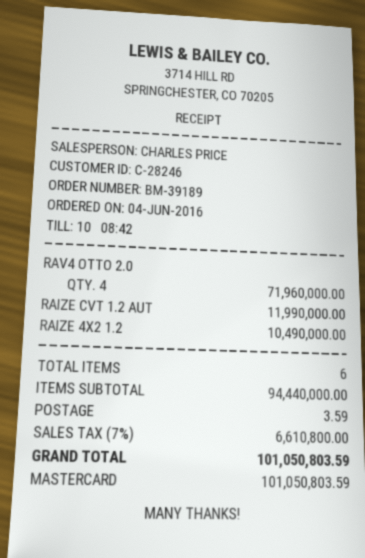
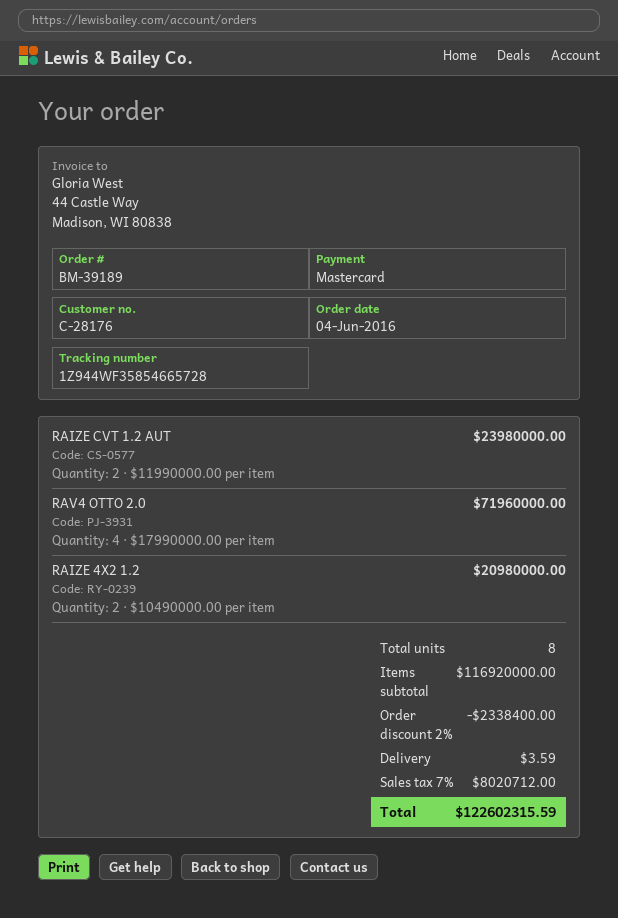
customer number: C-28246 -> C-28176
RAIZE CVT 1.2 AUT: 1 for 11990000.00 -> 2 for 23980000.00
RAIZE 4X2 1.2: 1 for 10490000.00 -> 2 for 20980000.00
total quantity: 6 -> 8
subtotal: 94440000.00 -> 116920000.00
discount: none -> 2% = 2338400.00
tax: 7% = 6610800.00 -> 7% = 8020712.00
total: 101050803.59 -> 122602315.59

